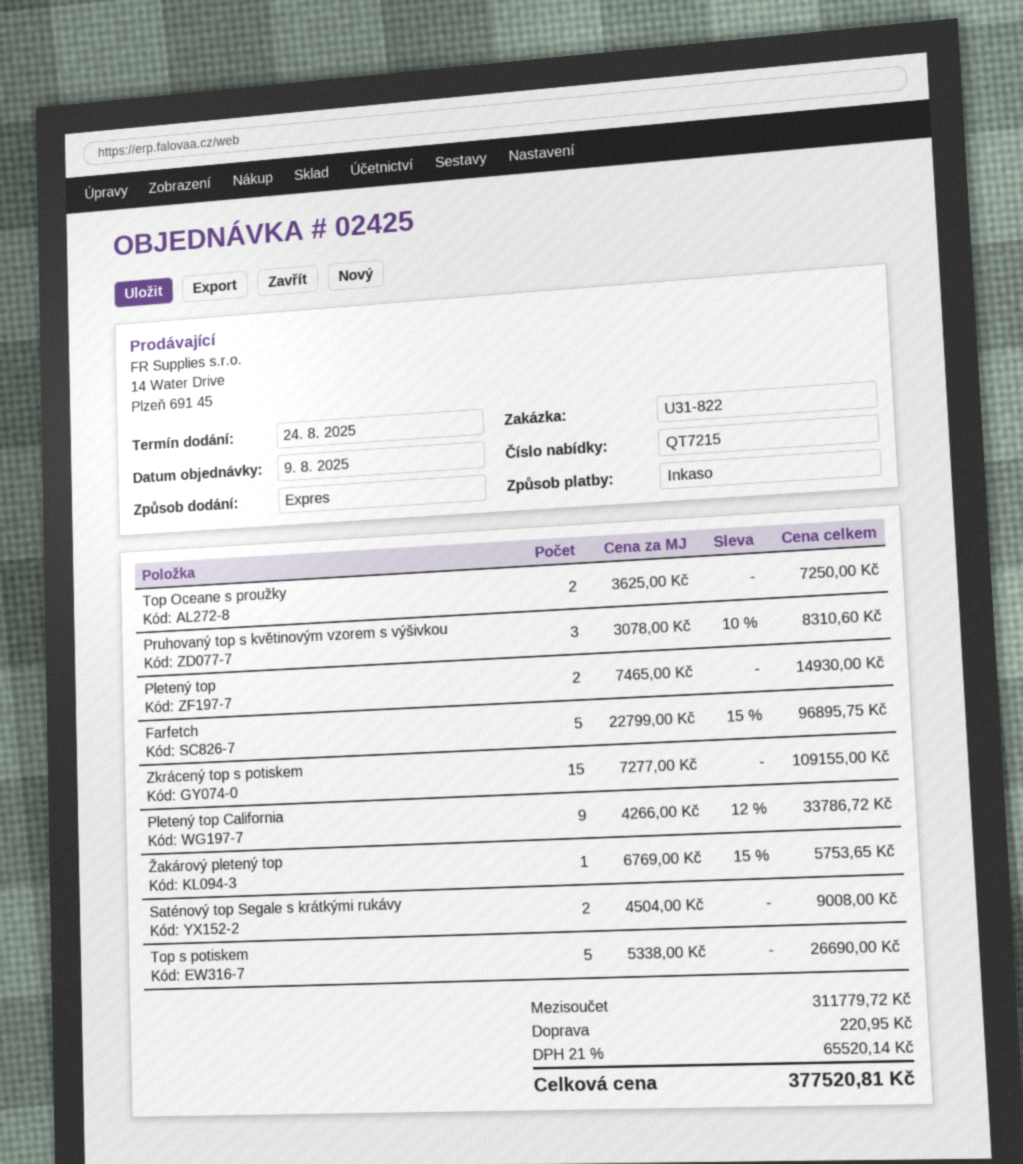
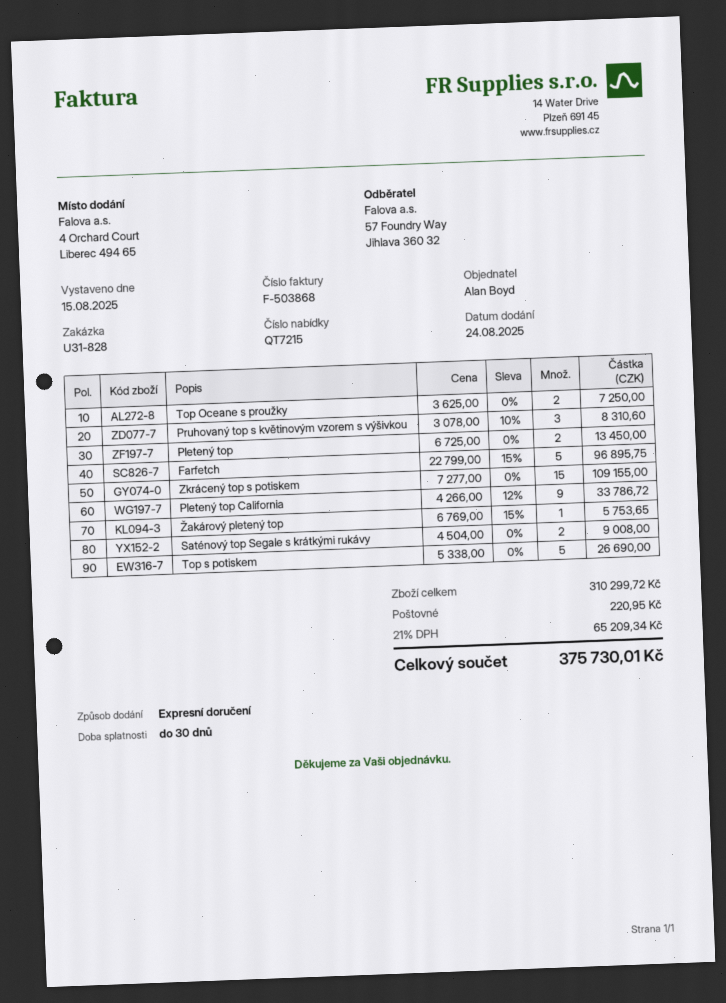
reference: U31-822 -> U31-828
Pletený top: 2 x 7465.00 = 14930.00 -> 2 x 6725.00 = 13450.00
subtotal: 311779.72 -> 310299.72
tax: 21% = 65520.14 -> 21% = 65209.34
total: 377520.81 -> 375730.01

